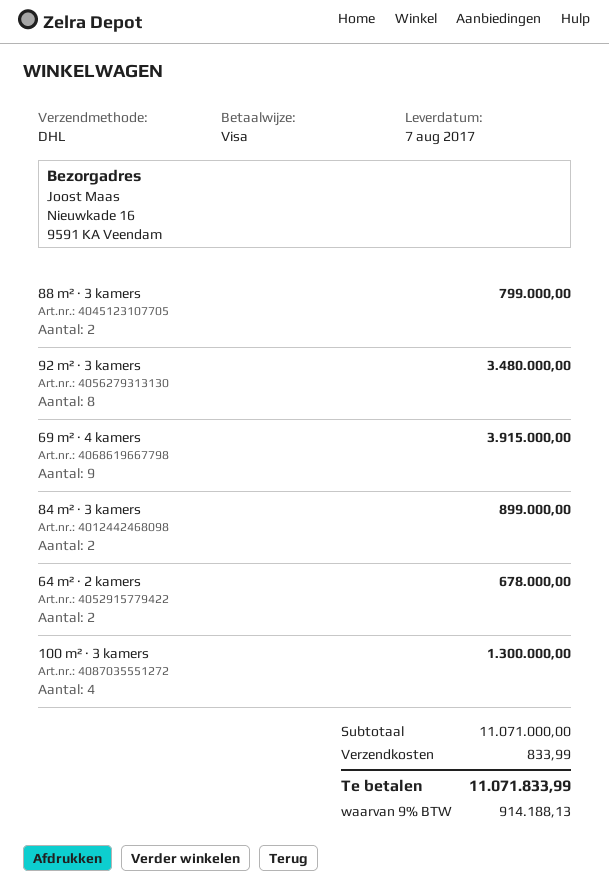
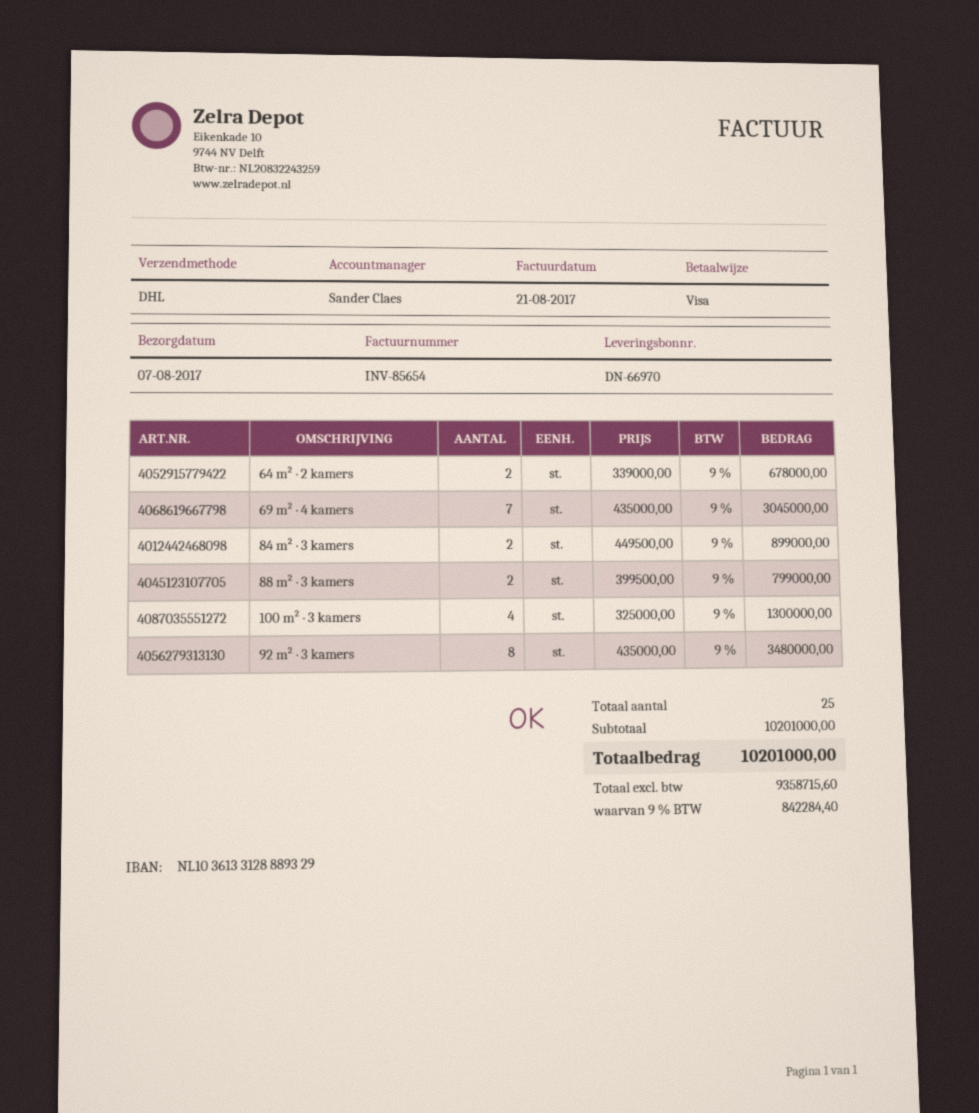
69 m² · 4 kamers: 9 for 3915000.00 -> 7 for 3045000.00
subtotal: 11071000.00 -> 10201000.00
shipping: 833.99 -> none
tax: 9% = 914188.13 -> 9% = 842284.40
total: 11071833.99 -> 10201000.00

